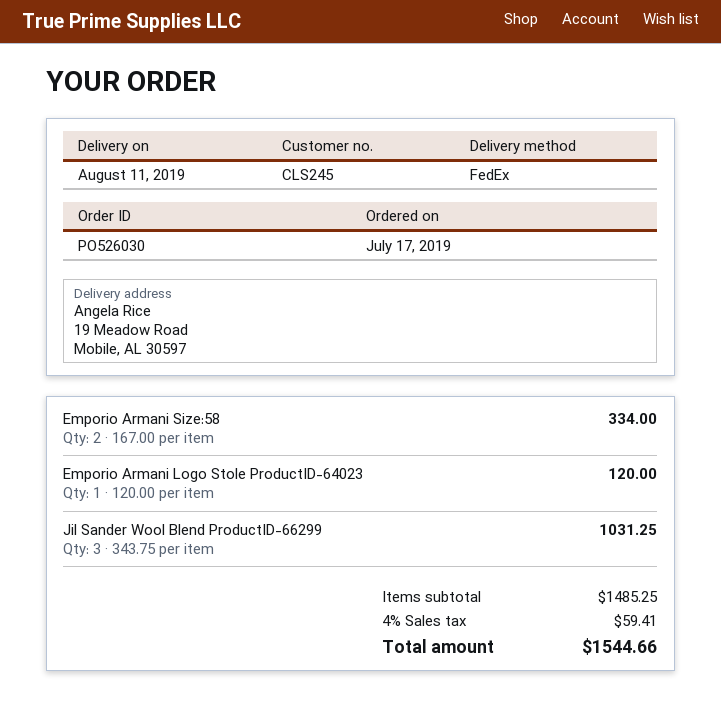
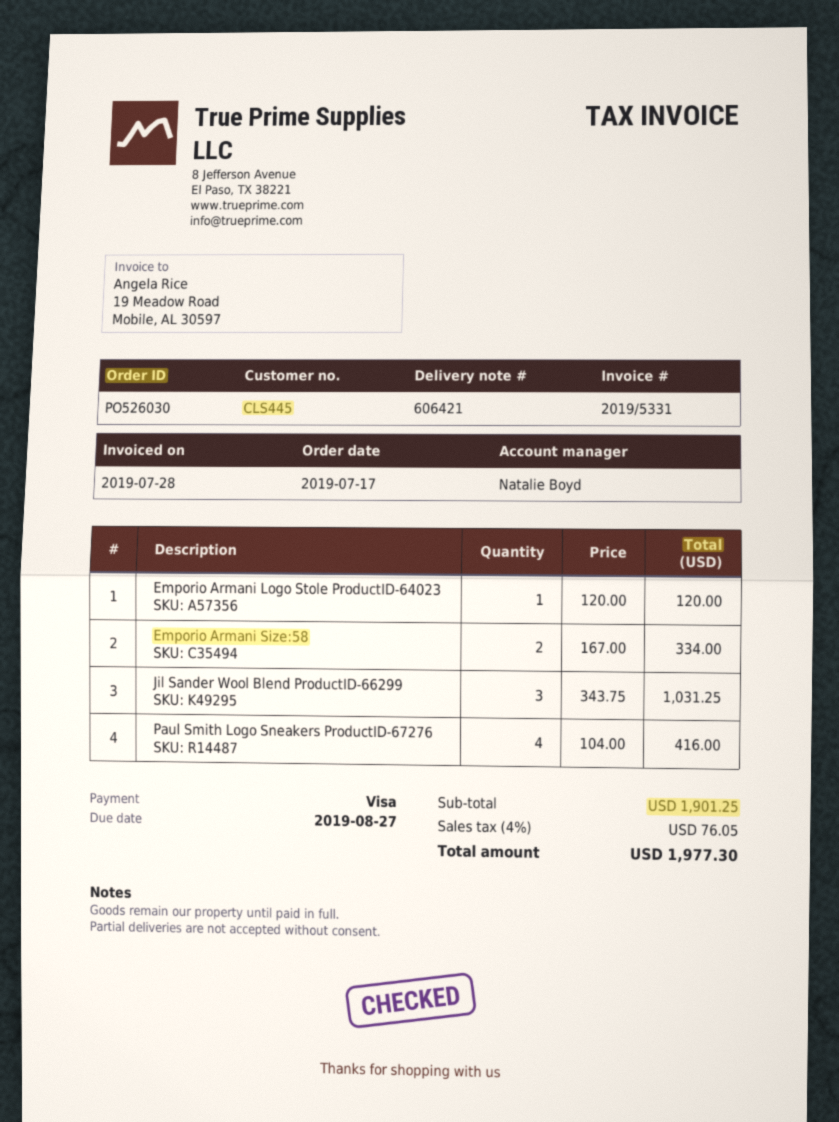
customer number: CLS245 -> CLS445
Paul Smith Logo Sneakers ProductID-67276: none -> 4 x 104.00 = 416.00
subtotal: 1485.25 -> 1901.25
tax: 4% = 59.41 -> 4% = 76.05
total: 1544.66 -> 1977.30

